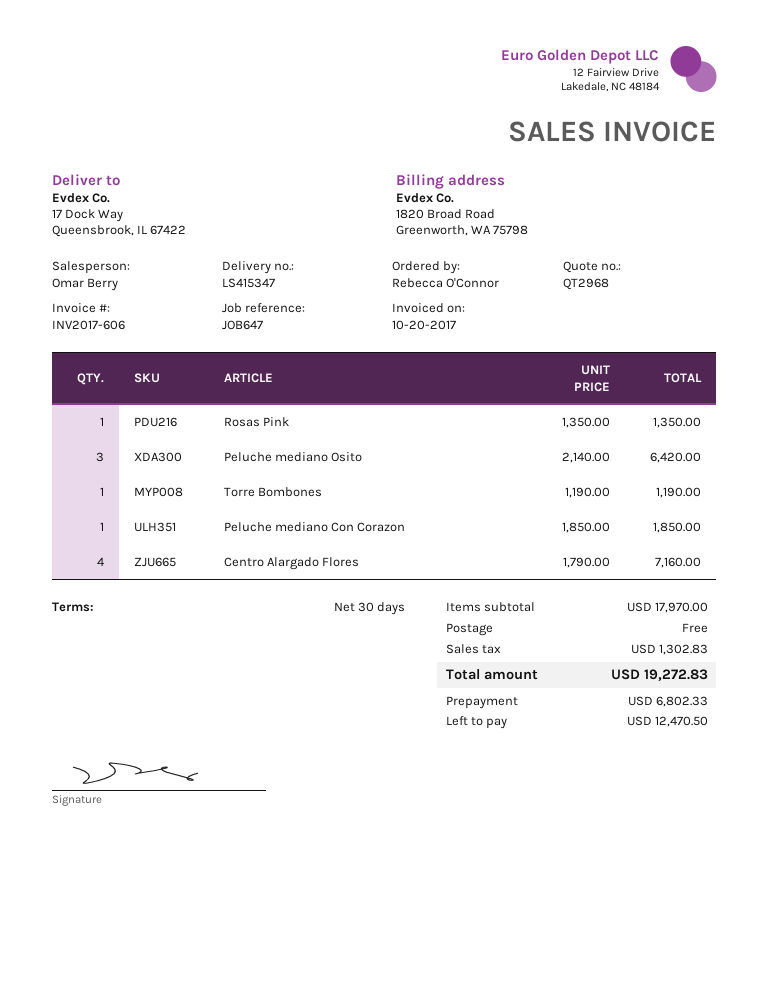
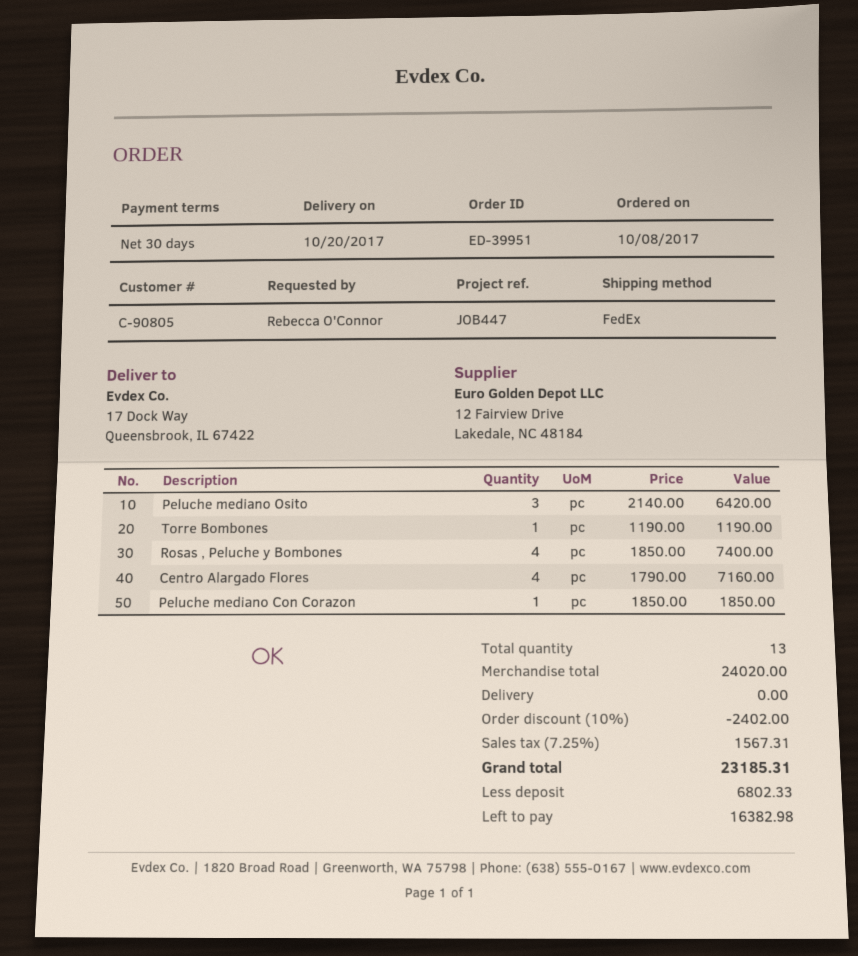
reference: JOB647 -> JOB447
Rosas Pink: 1 x 1350.00 = 1350.00 -> none
Rosas , Peluche y Bombones: none -> 4 x 1850.00 = 7400.00
subtotal: 17970.00 -> 24020.00
discount: none -> 10% = 2402.00
tax: 1302.83 -> 1567.31
total: 19272.83 -> 23185.31
balance: 12470.50 -> 16382.98

